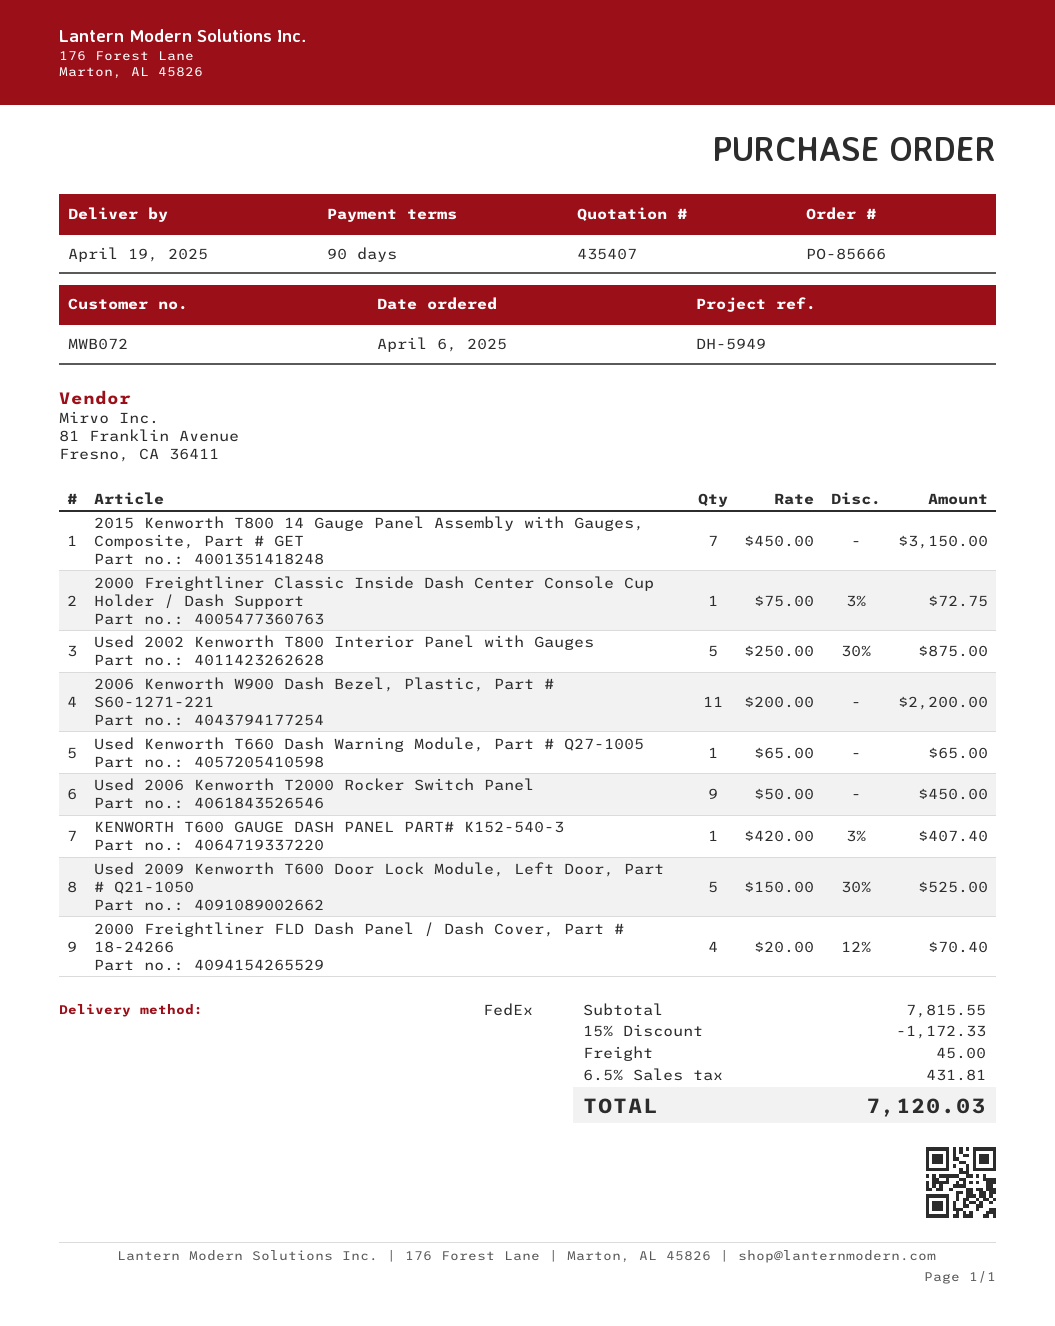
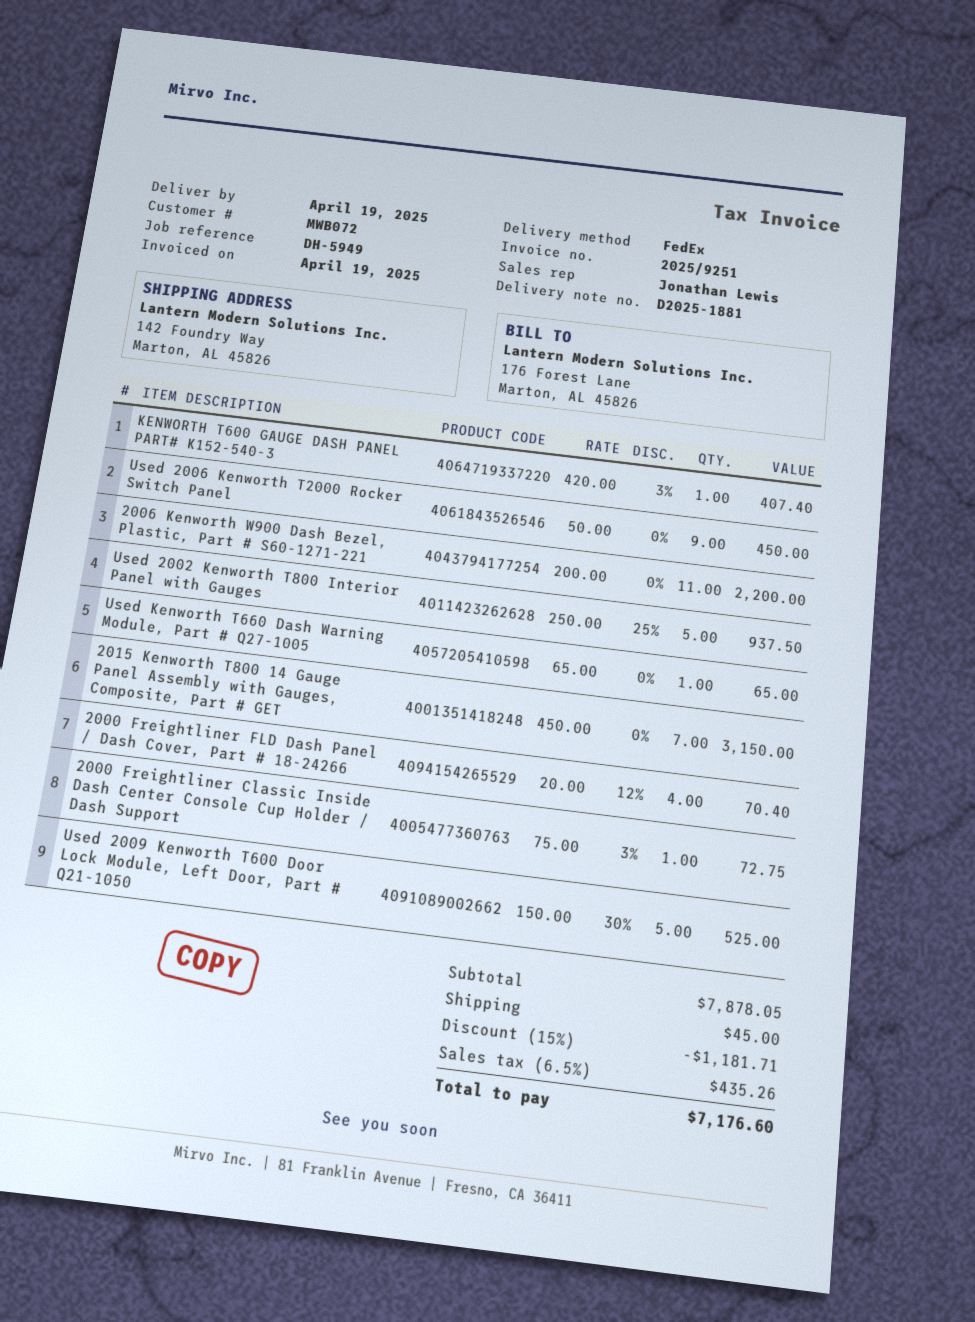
Used 2002 Kenworth T800 Interior Panel with Gauges: 5 x 250.00 - 30% = 875.00 -> 5 x 250.00 - 25% = 937.50
subtotal: 7815.55 -> 7878.05
discount: 15% = 1172.33 -> 15% = 1181.71
tax: 6.5% = 431.81 -> 6.5% = 435.26
total: 7120.03 -> 7176.60

